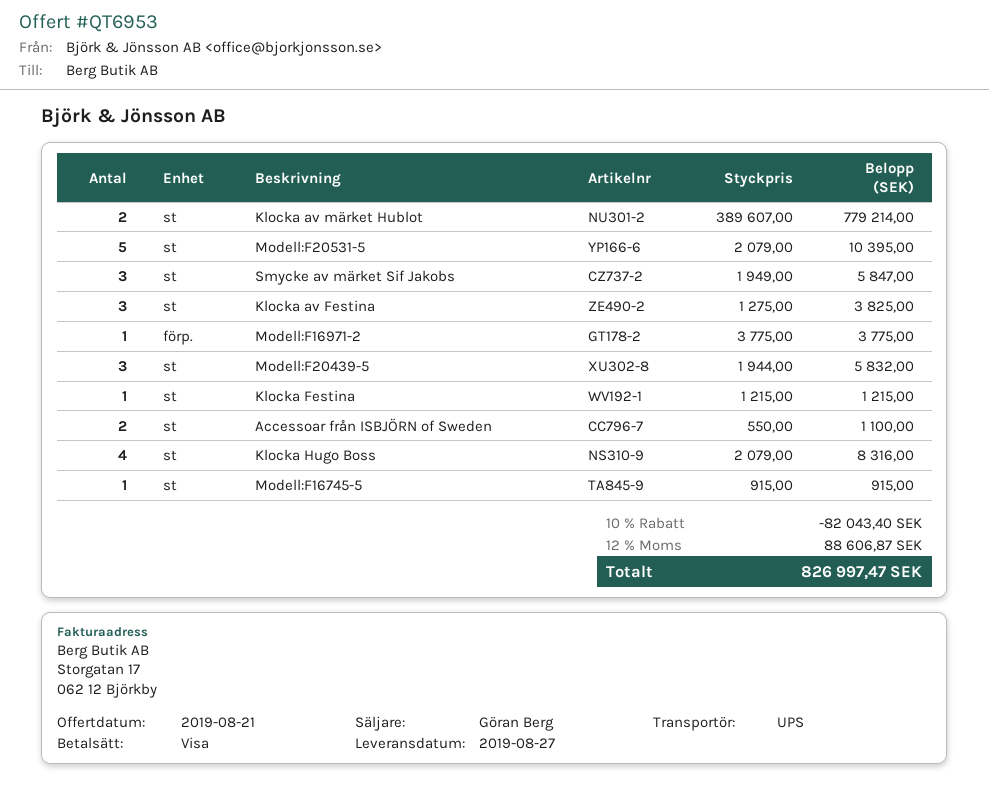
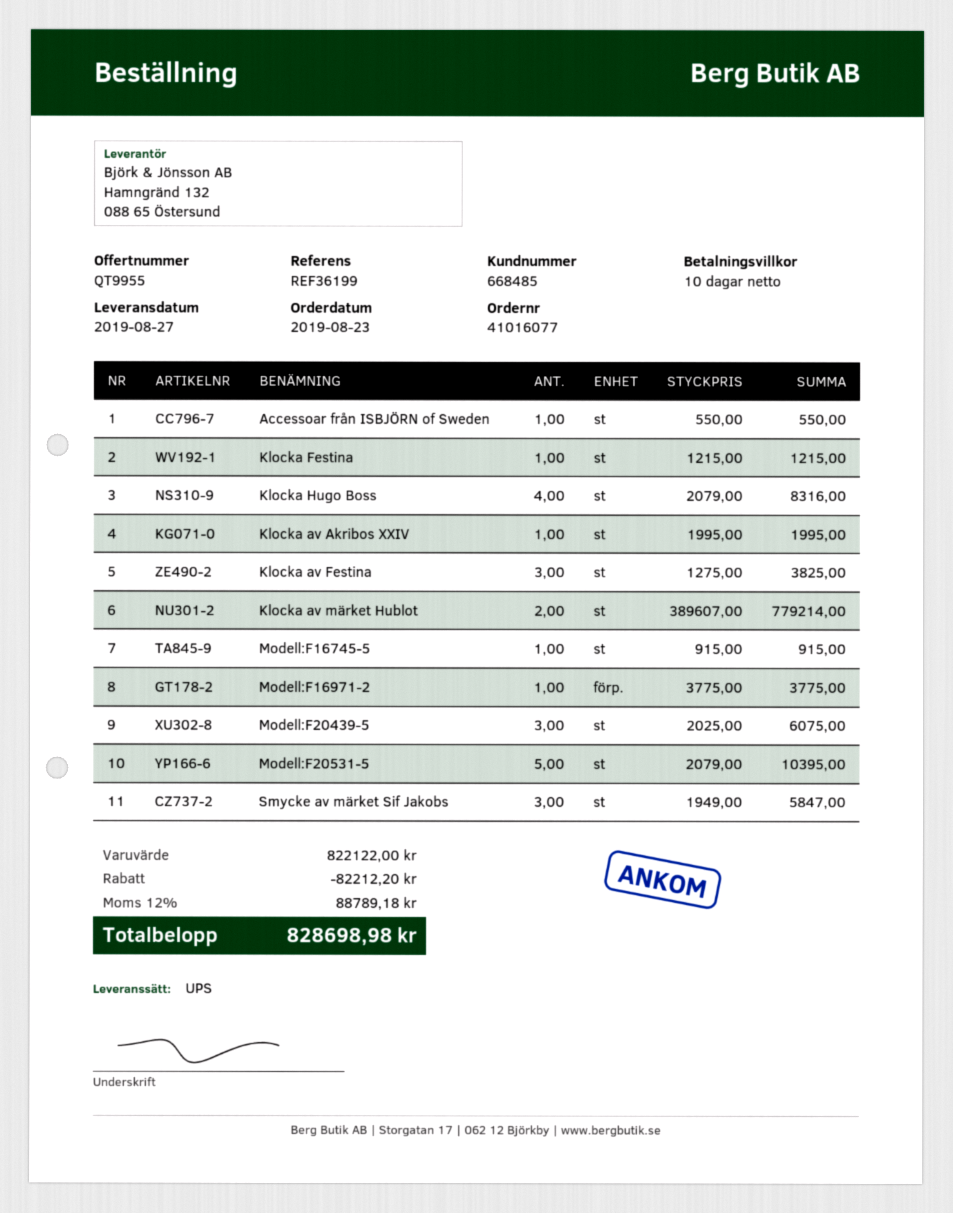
quote number: QT6953 -> QT9955
Modell:F20439-5: 3 x 1944.00 = 5832.00 -> 3 x 2025.00 = 6075.00
Accessoar från ISBJÖRN of Sweden: 2 x 550.00 = 1100.00 -> 1 x 550.00 = 550.00
Klocka av Akribos XXIV: none -> 1 x 1995.00 = 1995.00
discount: 82043.40 -> 82212.20
tax: 12% = 88606.87 -> 12% = 88789.18
total: 826997.47 -> 828698.98

